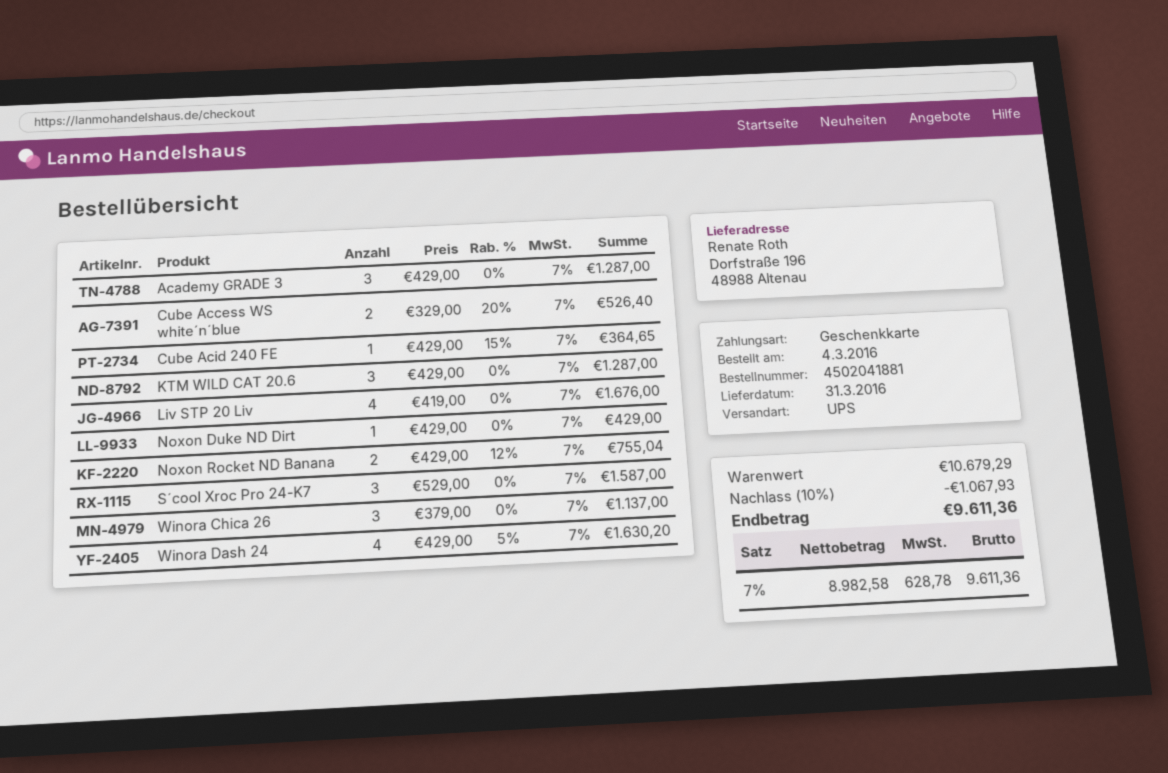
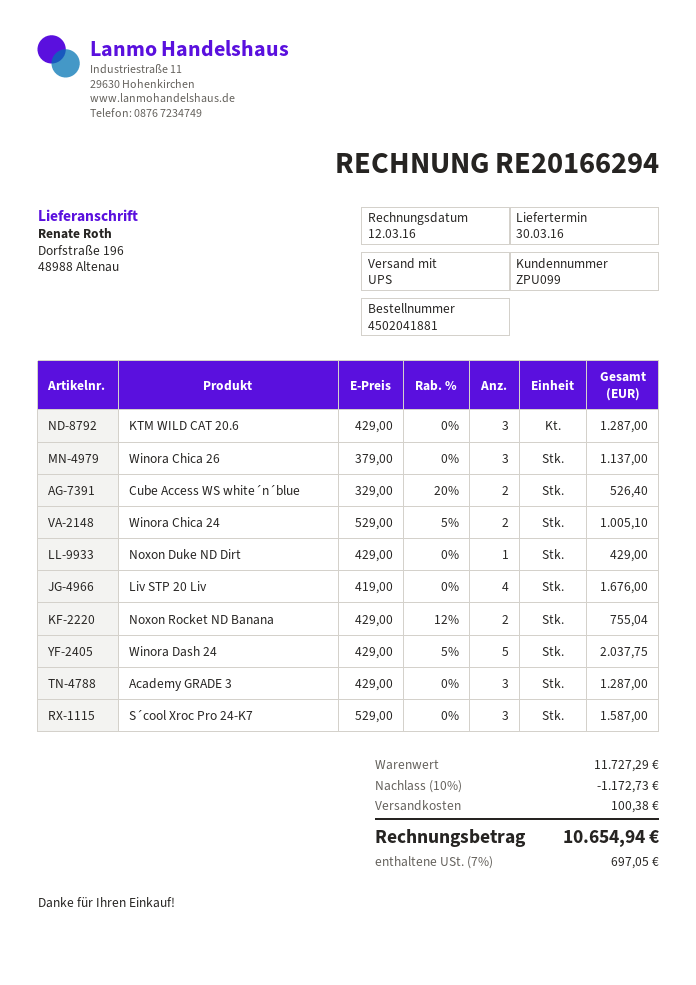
delivery date: 2016-03-31 -> 2016-03-30
Cube Acid 240 FE: 1 x 429.00 - 15% = 364.65 -> none
Winora Dash 24: 4 x 429.00 - 5% = 1630.20 -> 5 x 429.00 - 5% = 2037.75
Winora Chica 24: none -> 2 x 529.00 - 5% = 1005.10
subtotal: 10679.29 -> 11727.29
discount: 10% = 1067.93 -> 10% = 1172.73
shipping: none -> 100.38
tax: 7% = 628.78 -> 7% = 697.05
total: 9611.36 -> 10654.94

